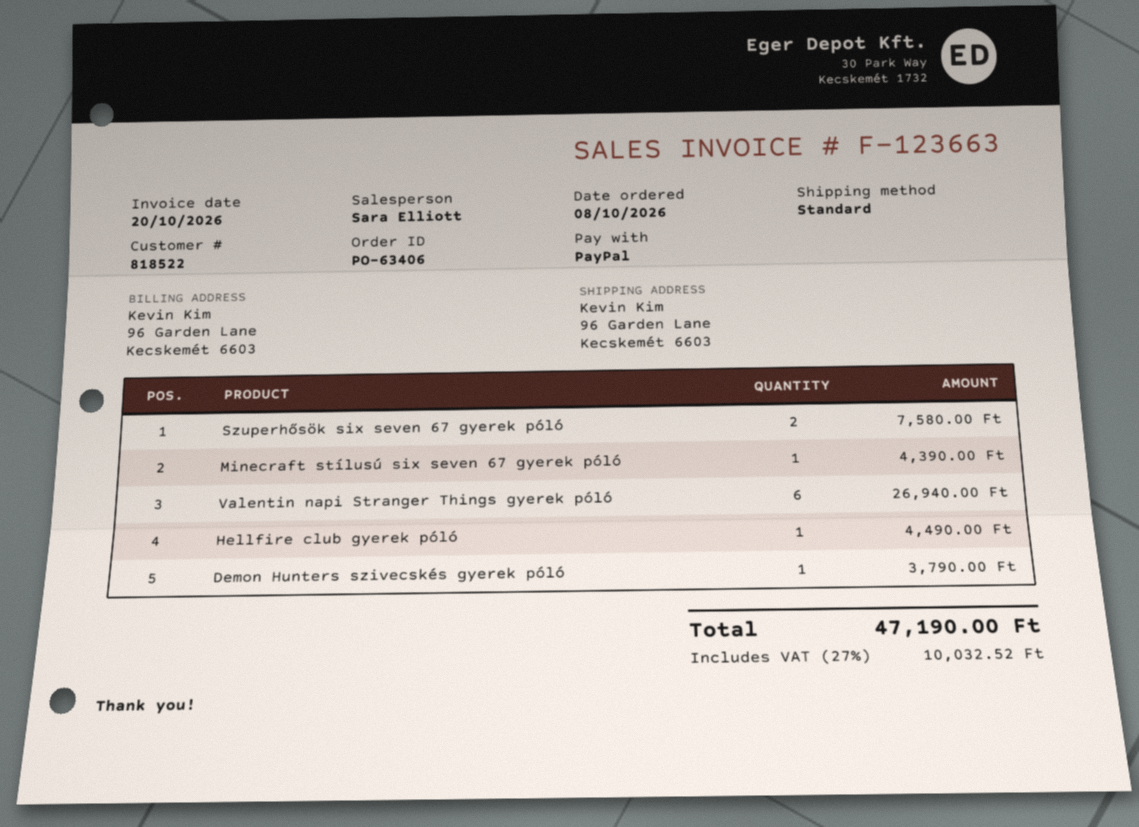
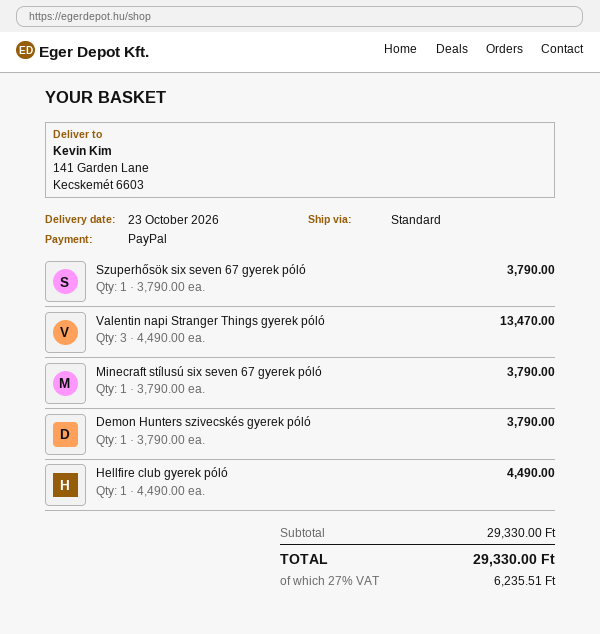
ship to: 96 Garden Lane, Kecskemét 6603 -> 141 Garden Lane, Kecskemét 6603
Szuperhősök six seven 67 gyerek póló: 2 for 7580.00 -> 1 for 3790.00
Minecraft stílusú six seven 67 gyerek póló: 1 for 4390.00 -> 1 for 3790.00
Valentin napi Stranger Things gyerek póló: 6 for 26940.00 -> 3 for 13470.00
tax: 27% = 10032.52 -> 27% = 6235.51
total: 47190.00 -> 29330.00

